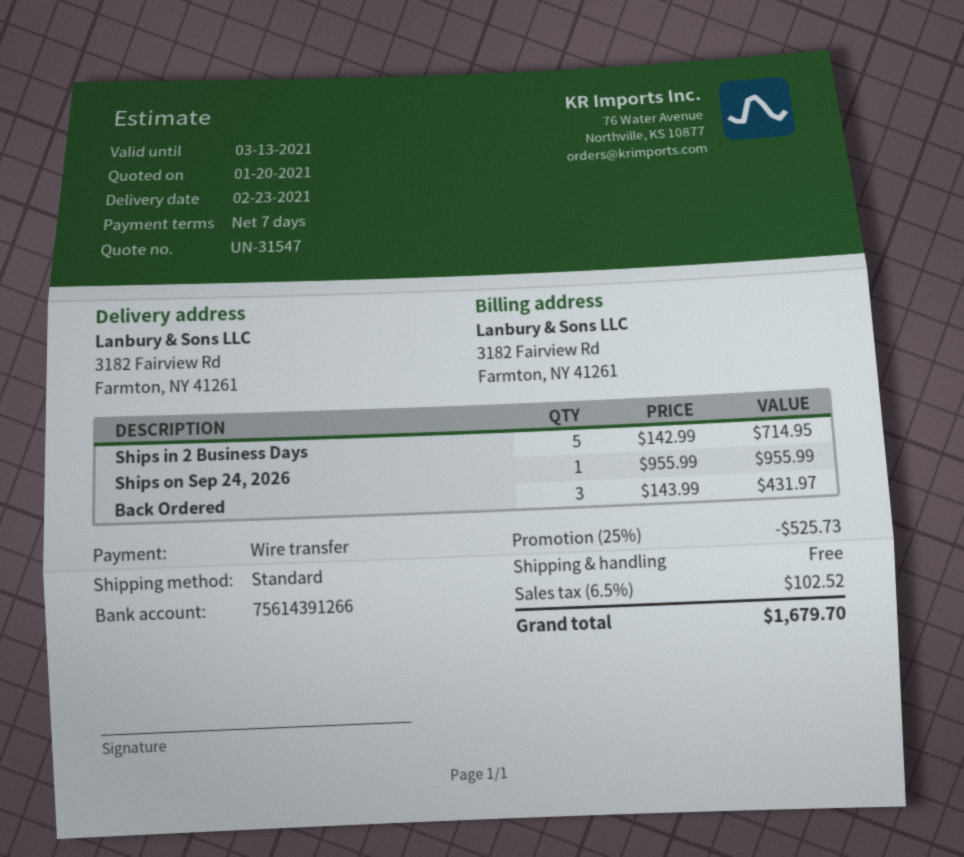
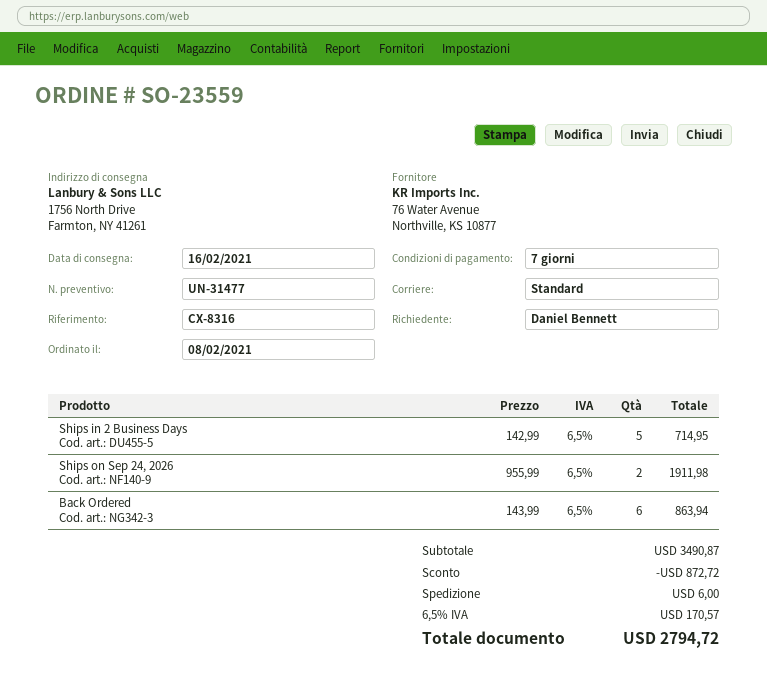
quote number: UN-31547 -> UN-31477
delivery date: 2021-02-23 -> 2021-02-16
ship to: 3182 Fairview Rd, Farmton, NY 41261 -> 1756 North Drive, Farmton, NY 41261
Ships on Sep 24, 2026: 1 x 955.99 = 955.99 -> 2 x 955.99 = 1911.98
Back Ordered: 3 x 143.99 = 431.97 -> 6 x 143.99 = 863.94
discount: 525.73 -> 872.72
shipping: 0.00 -> 6.00
tax: 6.5% = 102.52 -> 6.5% = 170.57
total: 1679.70 -> 2794.72

